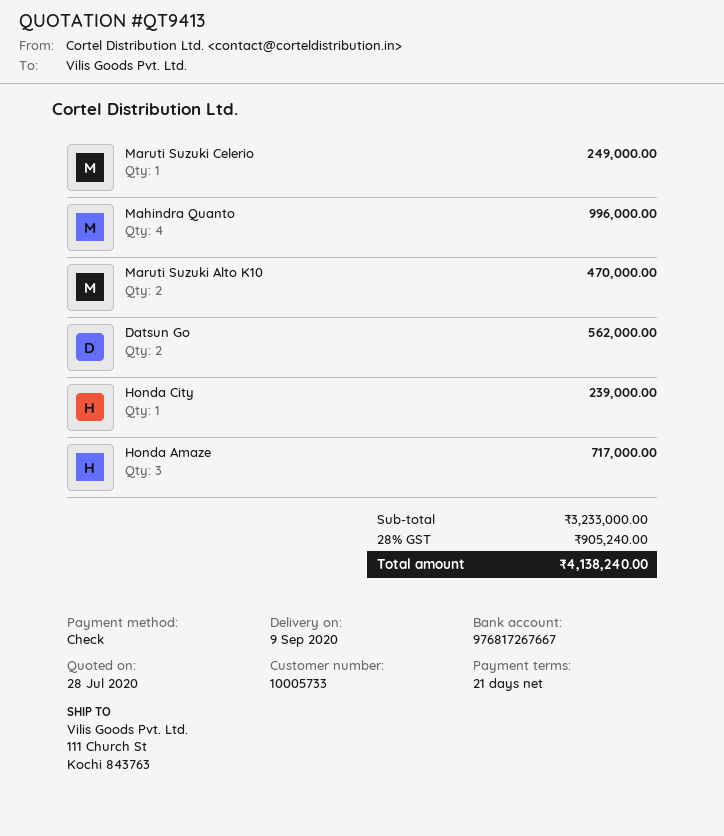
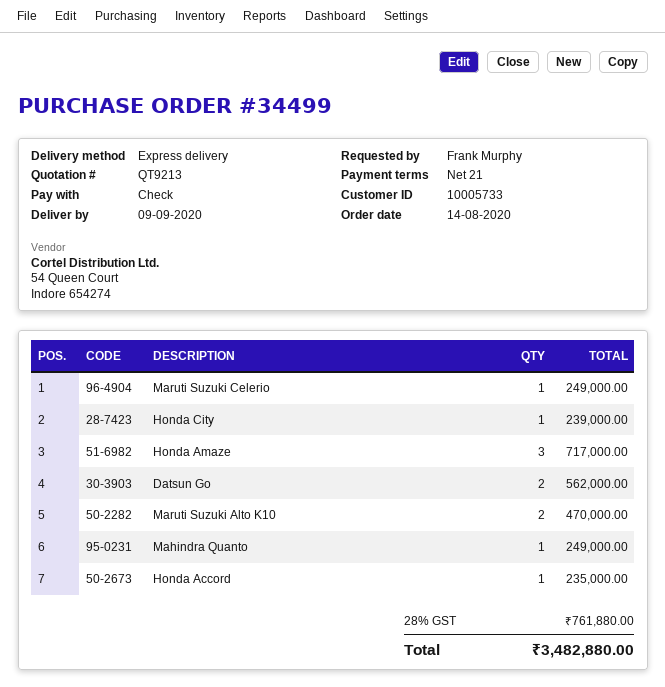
quote number: QT9413 -> QT9213
Mahindra Quanto: 4 for 996000.00 -> 1 for 249000.00
Honda Accord: none -> 1 for 235000.00
tax: 28% = 905240.00 -> 28% = 761880.00
total: 4138240.00 -> 3482880.00

